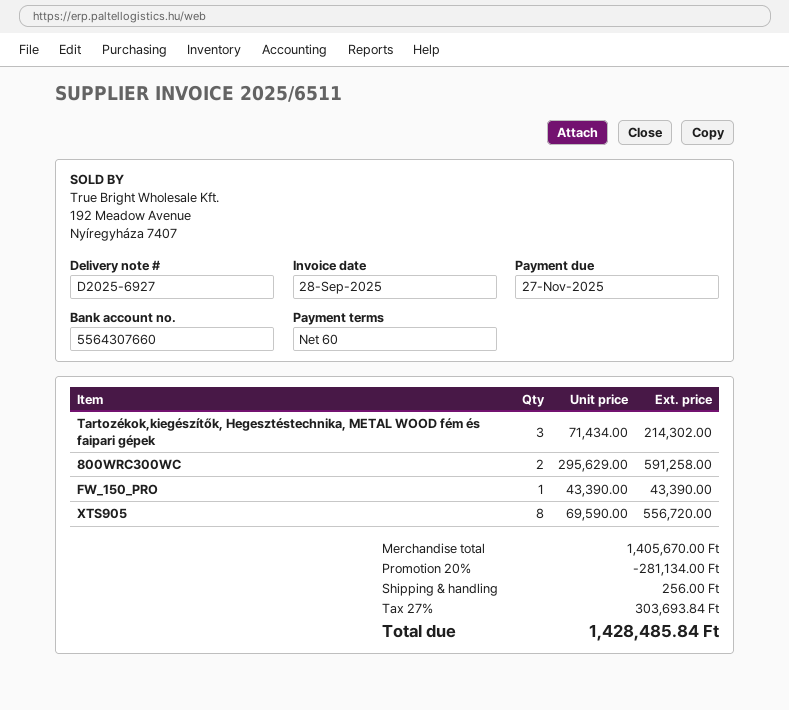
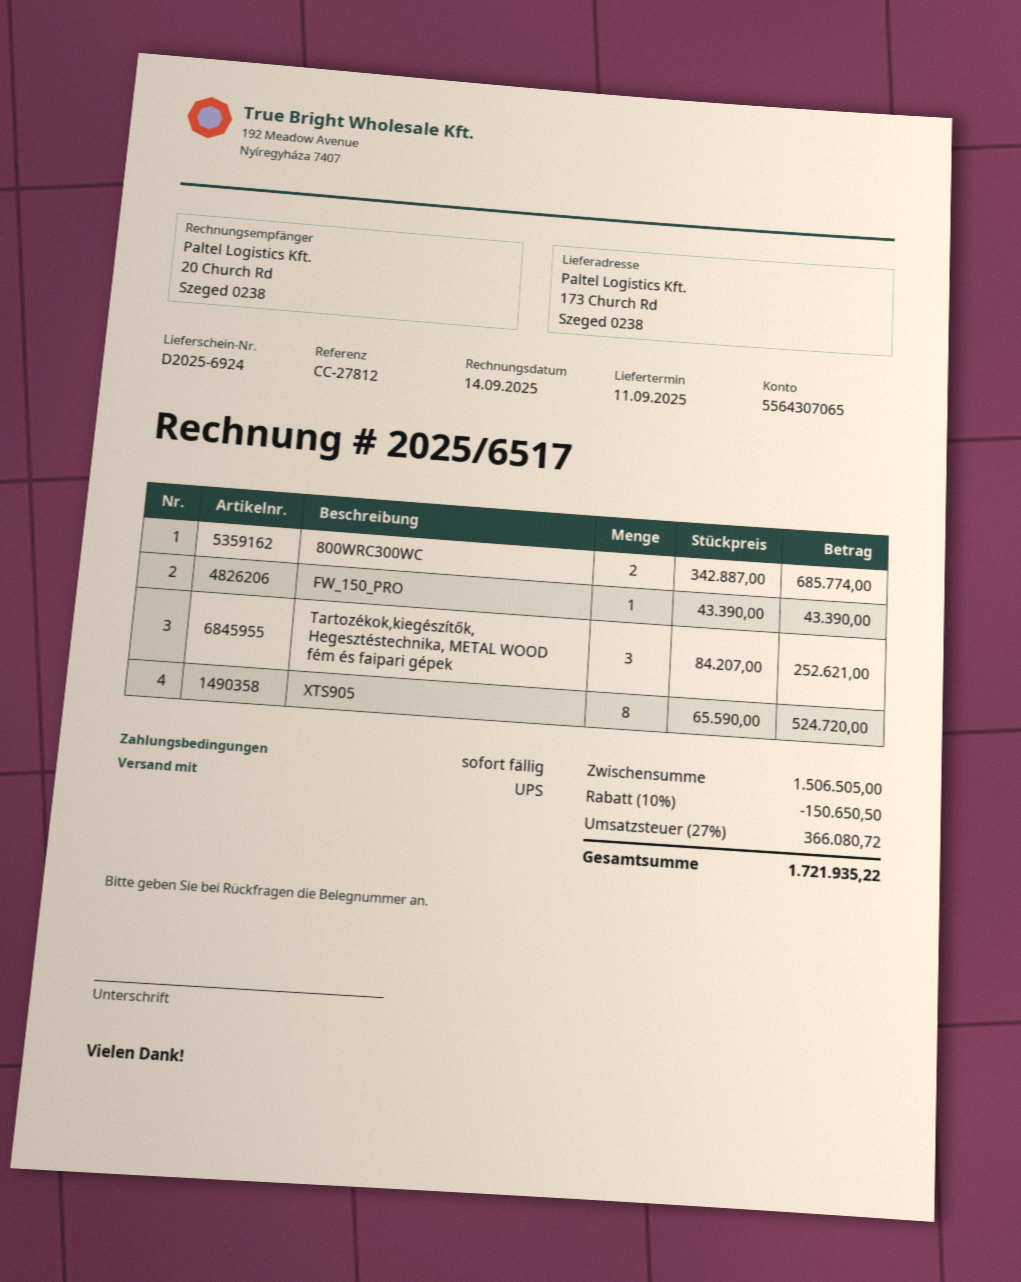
delivery note number: D2025-6927 -> D2025-6924
invoice number: 2025/6511 -> 2025/6517
invoice date: 2025-09-28 -> 2025-09-14
payment terms: 60 days -> on receipt
bank account: 5564307660 -> 5564307065
Tartozékok,kiegészítők, Hegesztéstechnika, METAL WOOD fém és faipari gépek: 3 x 71434.00 = 214302.00 -> 3 x 84207.00 = 252621.00
800WRC300WC: 2 x 295629.00 = 591258.00 -> 2 x 342887.00 = 685774.00
XTS905: 8 x 69590.00 = 556720.00 -> 8 x 65590.00 = 524720.00
subtotal: 1405670.00 -> 1506505.00
discount: 20% = 281134.00 -> 10% = 150650.50
shipping: 256.00 -> none
tax: 27% = 303693.84 -> 27% = 366080.72
total: 1428485.84 -> 1721935.22

